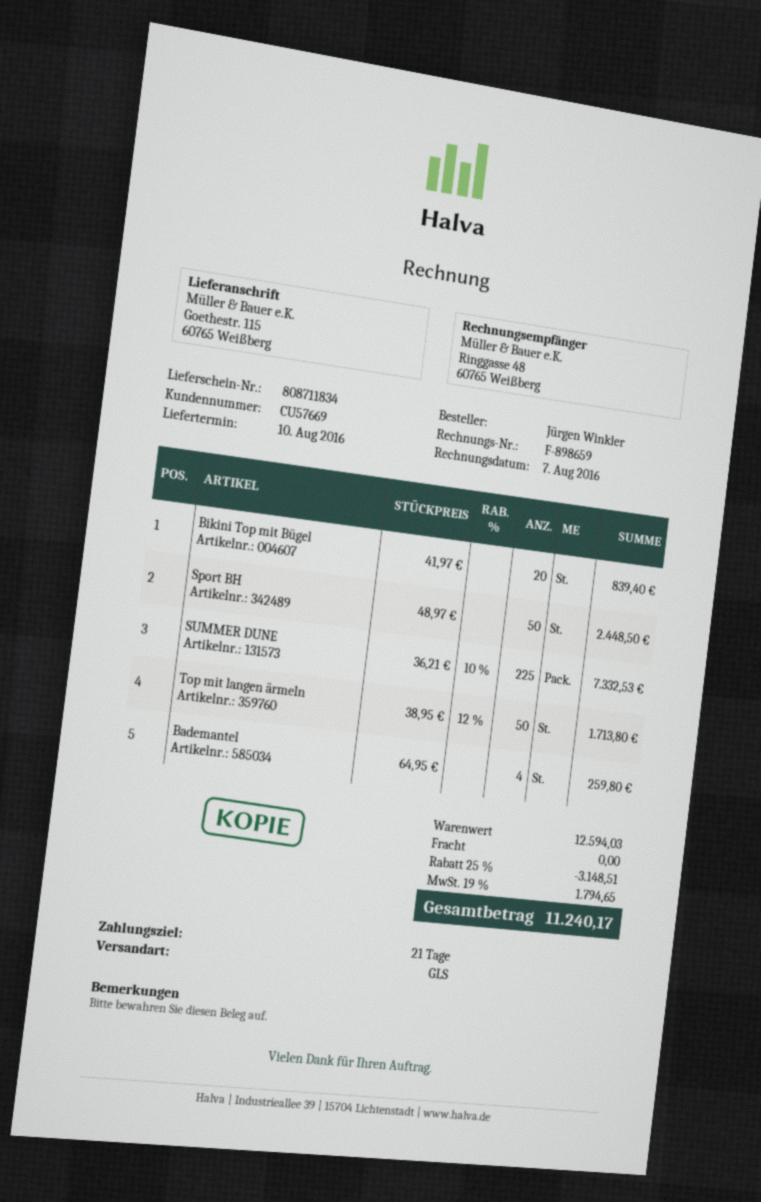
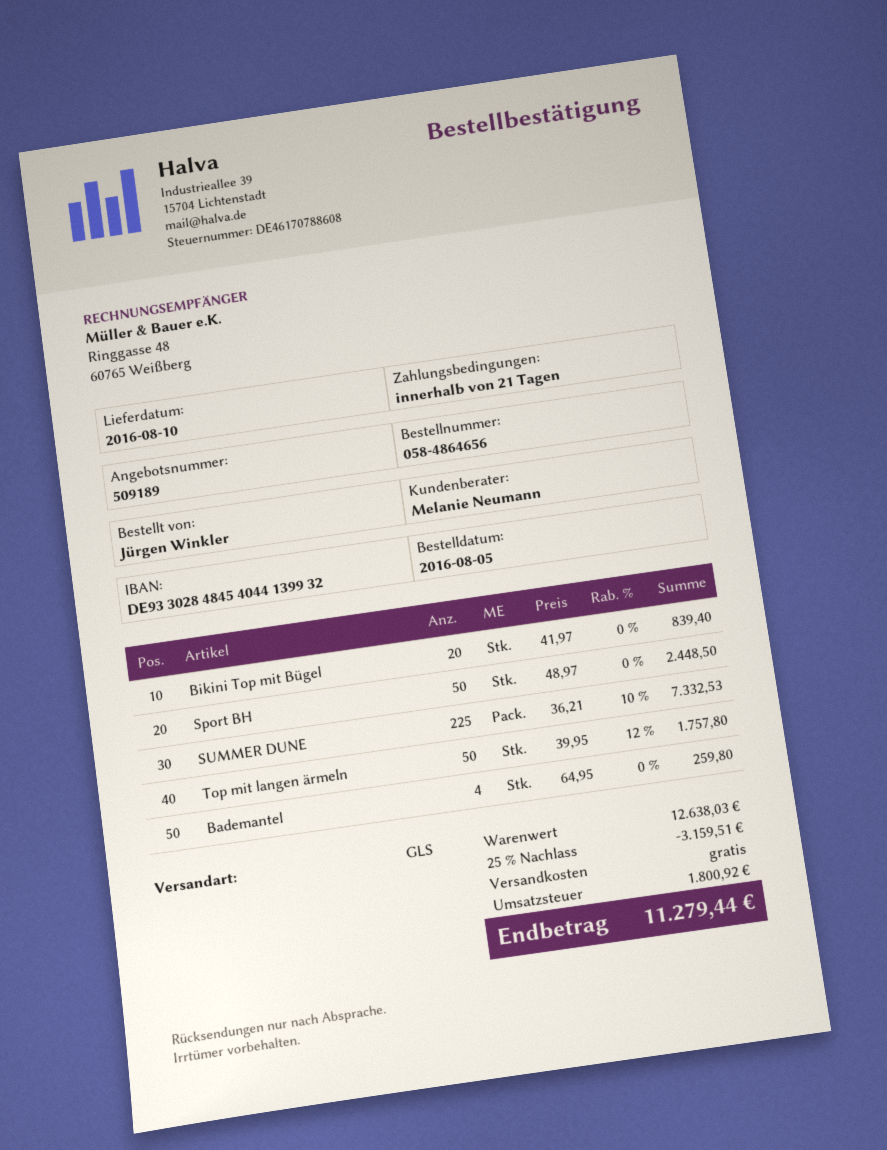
Top mit langen ärmeln: 50 x 38.95 - 12% = 1713.80 -> 50 x 39.95 - 12% = 1757.80
subtotal: 12594.03 -> 12638.03
discount: 25% = 3148.51 -> 25% = 3159.51
tax: 1794.65 -> 1800.92
total: 11240.17 -> 11279.44

